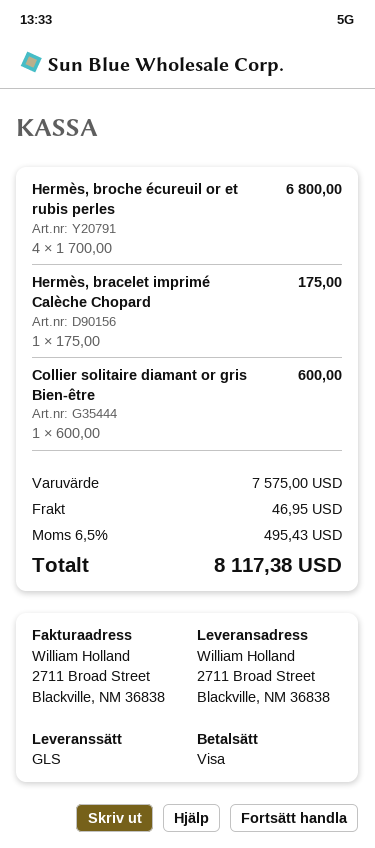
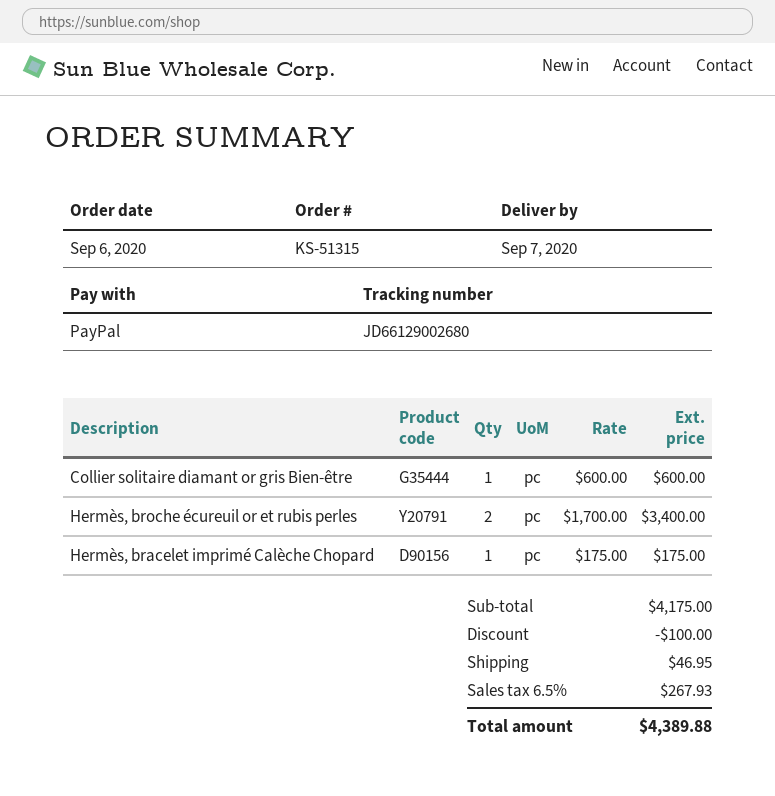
payment method: Visa -> PayPal
Hermès, broche écureuil or et rubis perles: 4 x 1700.00 = 6800.00 -> 2 x 1700.00 = 3400.00
subtotal: 7575.00 -> 4175.00
discount: none -> 100.00
tax: 6.5% = 495.43 -> 6.5% = 267.93
total: 8117.38 -> 4389.88

